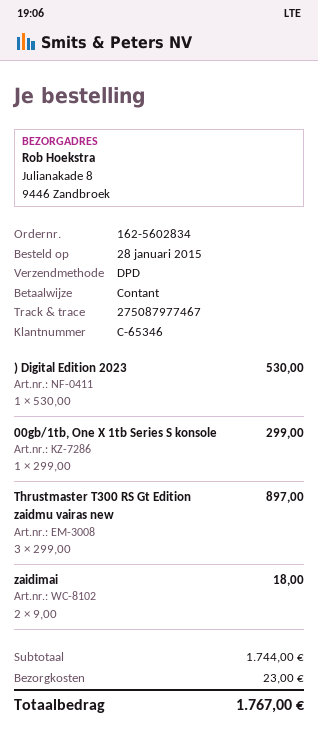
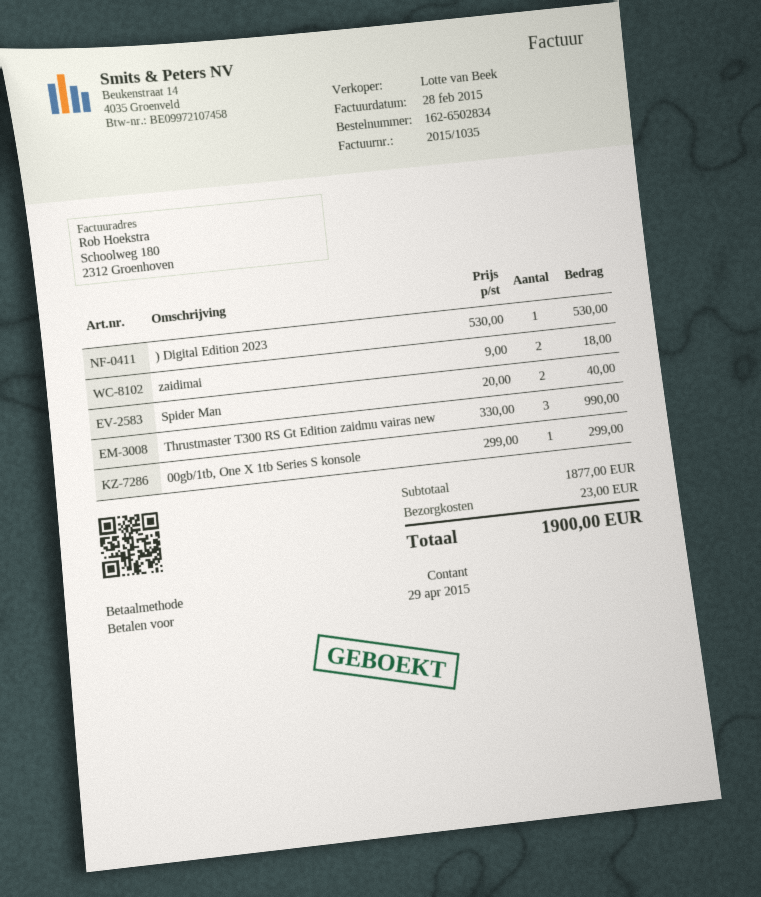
order number: 162-5602834 -> 162-6502834
Thrustmaster T300 RS Gt Edition zaidmu vairas new: 3 x 299.00 = 897.00 -> 3 x 330.00 = 990.00
Spider Man: none -> 2 x 20.00 = 40.00
subtotal: 1744.00 -> 1877.00
total: 1767.00 -> 1900.00

